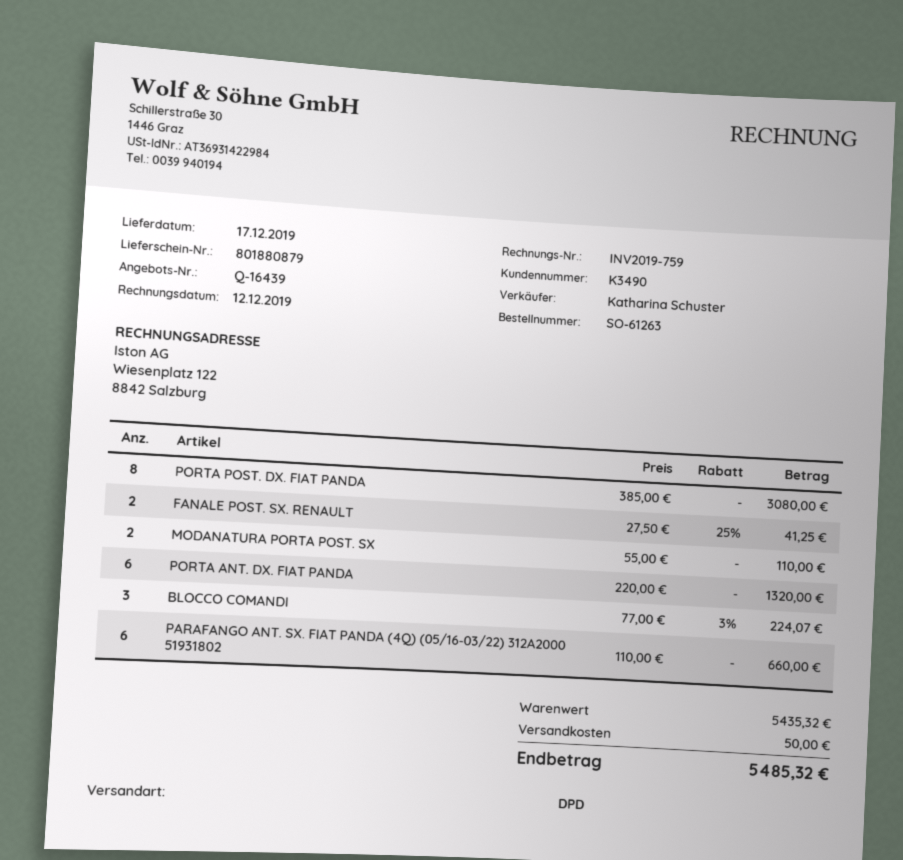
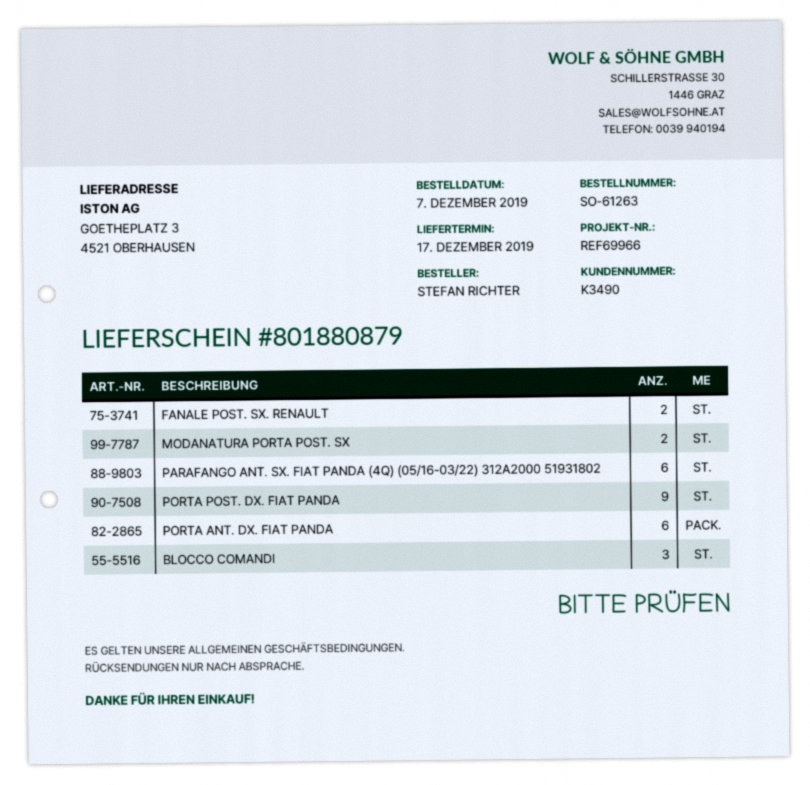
PORTA POST. DX. FIAT PANDA: 8 -> 9

